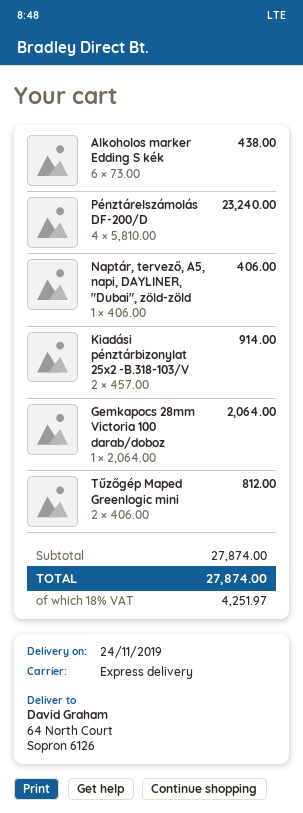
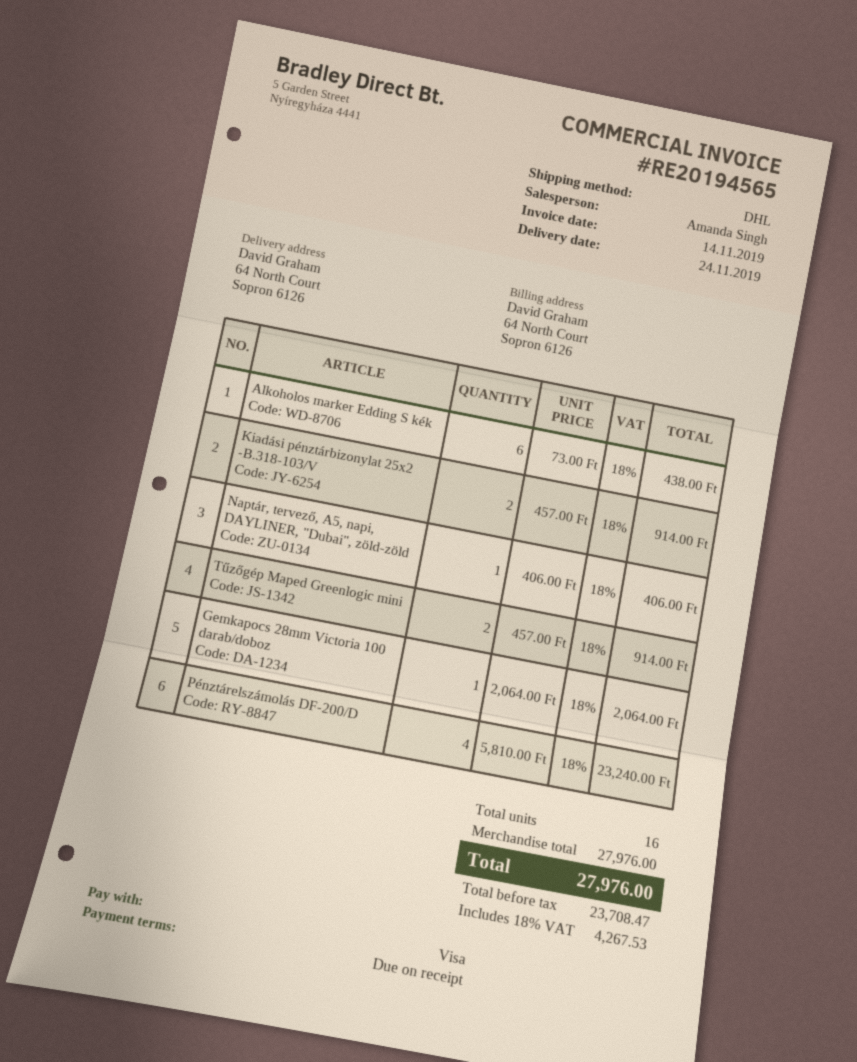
shipping method: express -> DHL
Tűzőgép Maped Greenlogic mini: 2 x 406.00 = 812.00 -> 2 x 457.00 = 914.00
subtotal: 27874.00 -> 27976.00
tax: 18% = 4251.97 -> 18% = 4267.53
total: 27874.00 -> 27976.00

